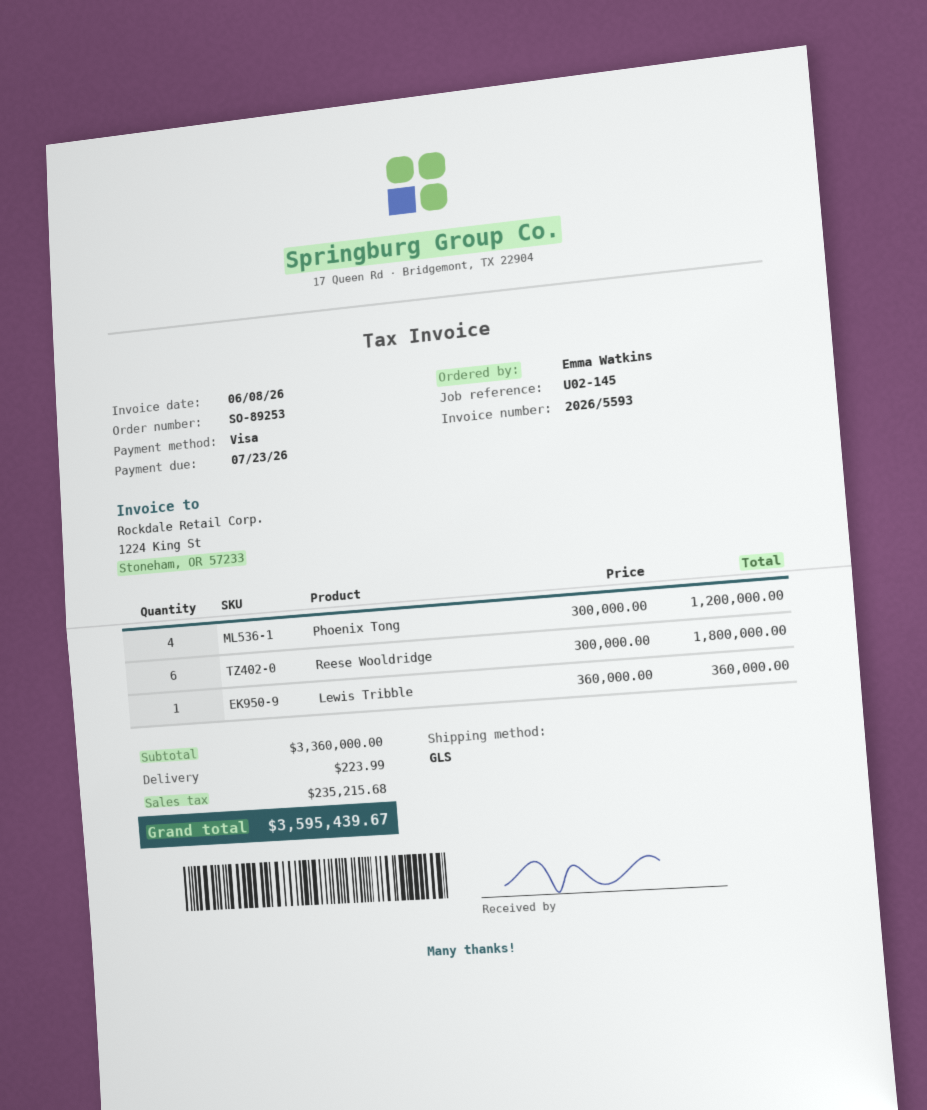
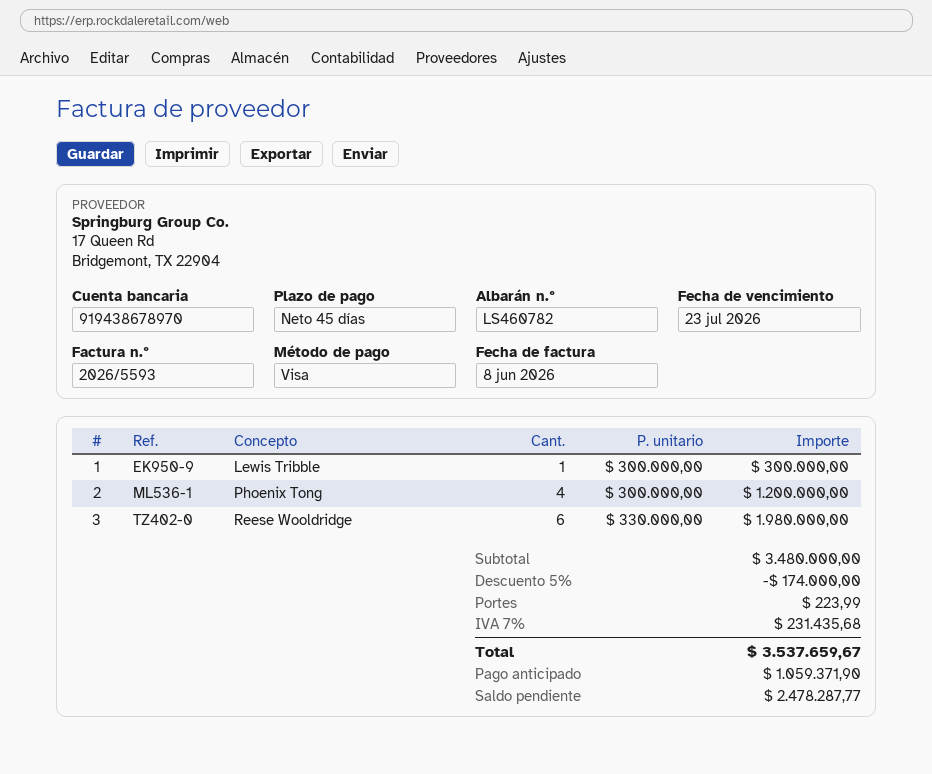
Reese Wooldridge: 6 x 300000.00 = 1800000.00 -> 6 x 330000.00 = 1980000.00
Lewis Tribble: 1 x 360000.00 = 360000.00 -> 1 x 300000.00 = 300000.00
subtotal: 3360000.00 -> 3480000.00
discount: none -> 5% = 174000.00
tax: 235215.68 -> 231435.68
total: 3595439.67 -> 3537659.67

